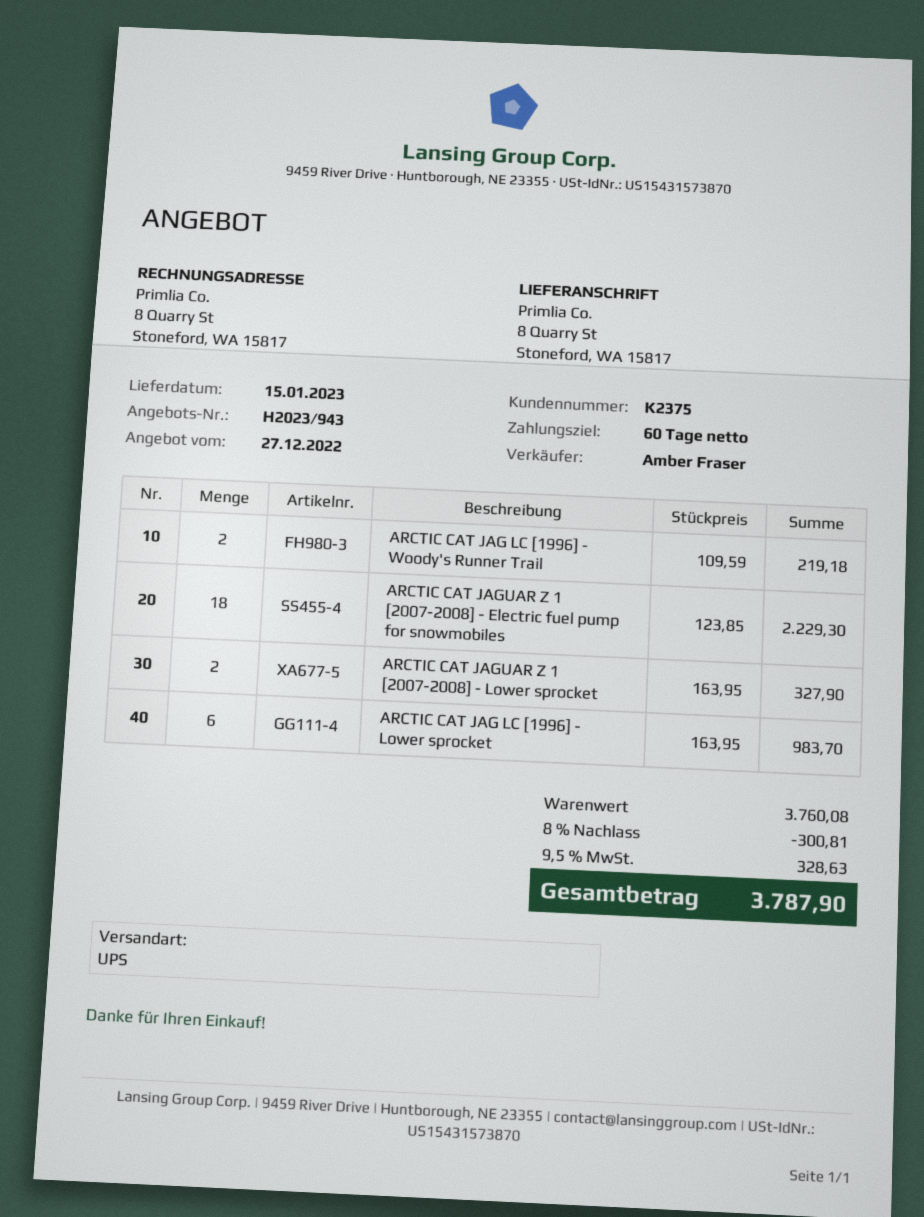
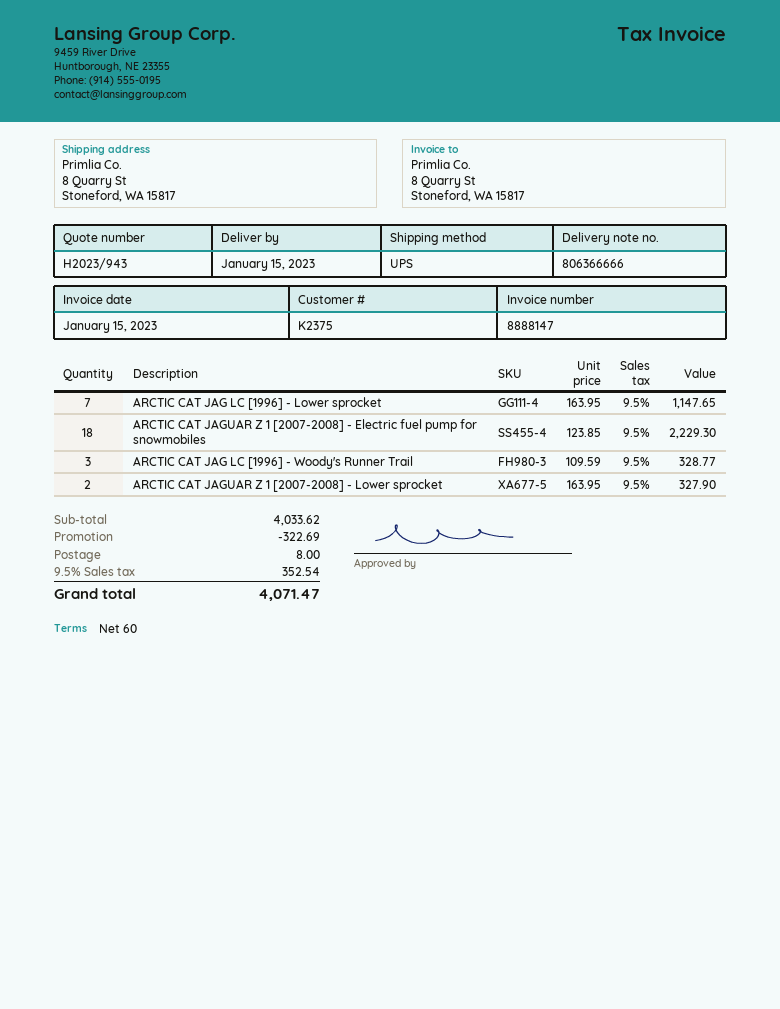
ARCTIC CAT JAG LC [1996] - Woody's Runner Trail: 2 x 109.59 = 219.18 -> 3 x 109.59 = 328.77
ARCTIC CAT JAG LC [1996] - Lower sprocket: 6 x 163.95 = 983.70 -> 7 x 163.95 = 1147.65
subtotal: 3760.08 -> 4033.62
discount: 300.81 -> 322.69
shipping: none -> 8.00
tax: 9.5% = 328.63 -> 9.5% = 352.54
total: 3787.90 -> 4071.47

